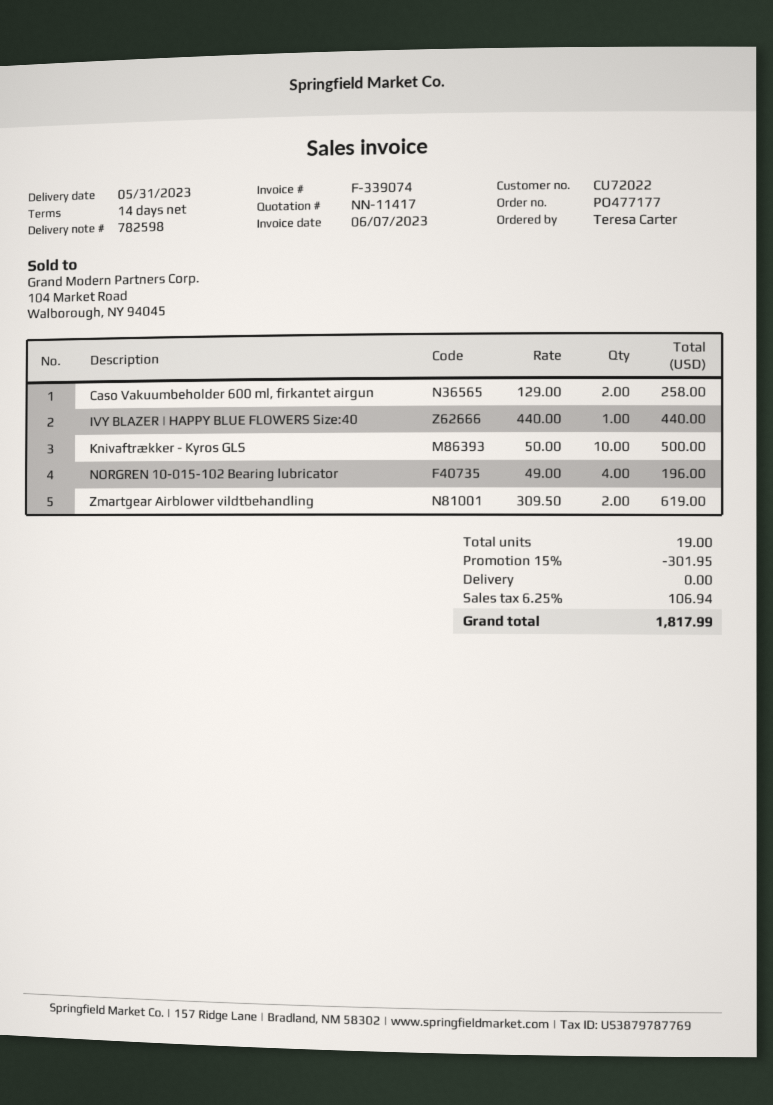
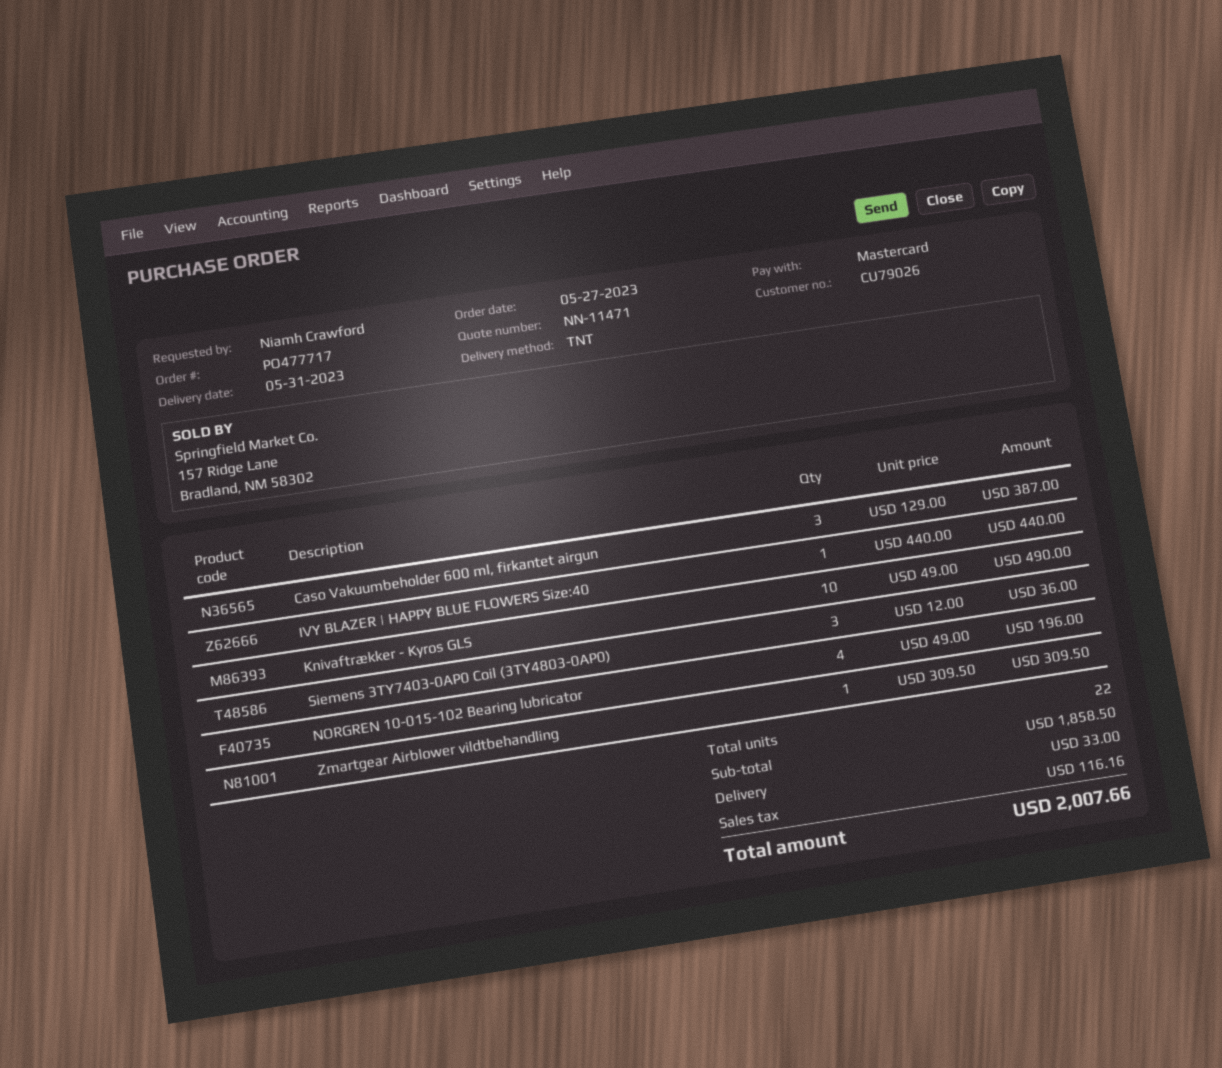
quote number: NN-11417 -> NN-11471
order number: PO477177 -> PO477717
customer number: CU72022 -> CU79026
ordered by: Teresa Carter -> Niamh Crawford
Caso Vakuumbeholder 600 ml, firkantet airgun: 2 x 129.00 = 258.00 -> 3 x 129.00 = 387.00
Knivaftrækker - Kyros GLS: 10 x 50.00 = 500.00 -> 10 x 49.00 = 490.00
Zmartgear Airblower vildtbehandling: 2 x 309.50 = 619.00 -> 1 x 309.50 = 309.50
Siemens 3TY7403-0AP0 Coil (3TY4803-0AP0): none -> 3 x 12.00 = 36.00
total quantity: 19 -> 22
discount: 15% = 301.95 -> none
shipping: 0.00 -> 33.00
tax: 106.94 -> 116.16
total: 1817.99 -> 2007.66

